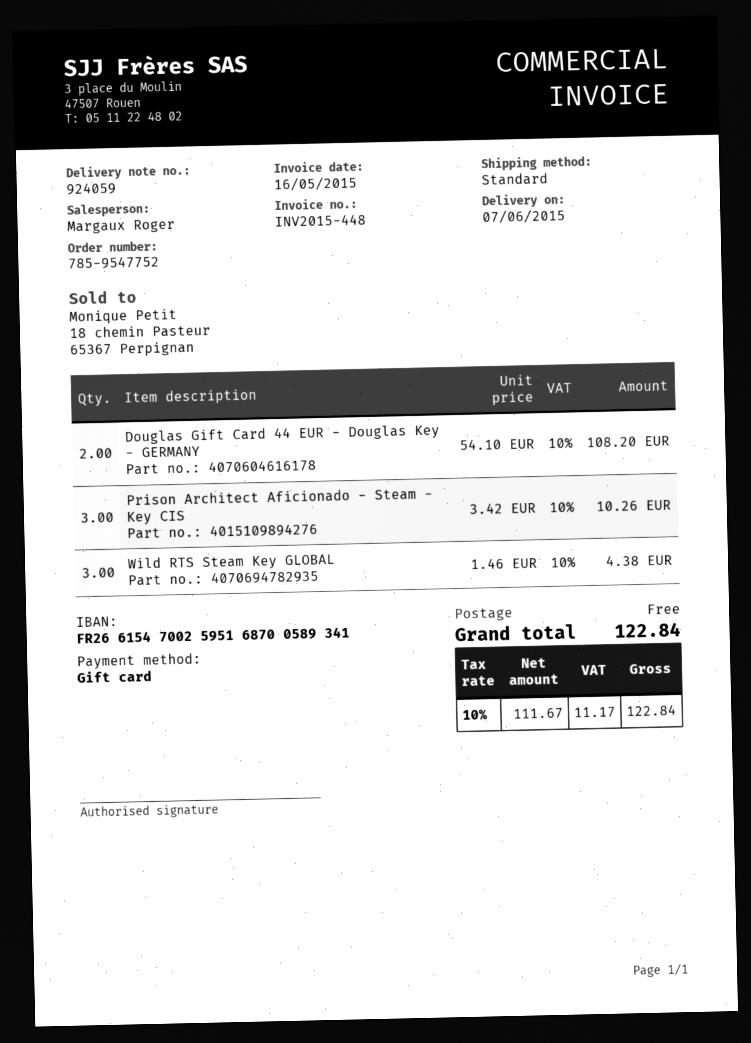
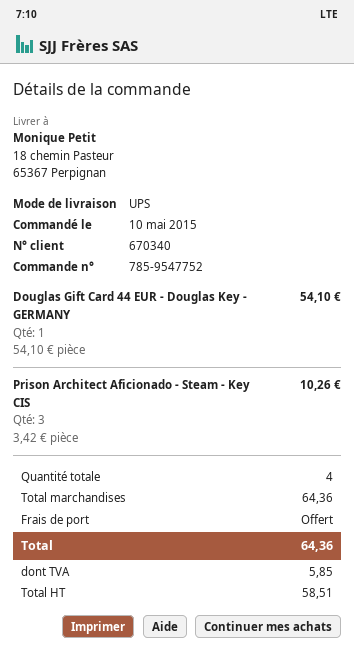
shipping method: standard -> UPS
Douglas Gift Card 44 EUR - Douglas Key - GERMANY: 2 x 54.10 = 108.20 -> 1 x 54.10 = 54.10
Wild RTS Steam Key GLOBAL: 3 x 1.46 = 4.38 -> none
net: 111.67 -> 58.51
tax: 11.17 -> 5.85
total: 122.84 -> 64.36

